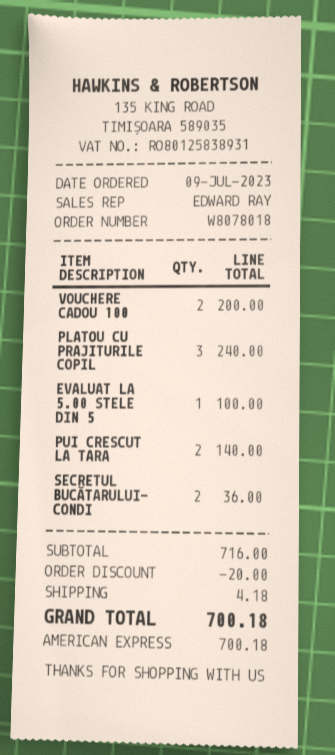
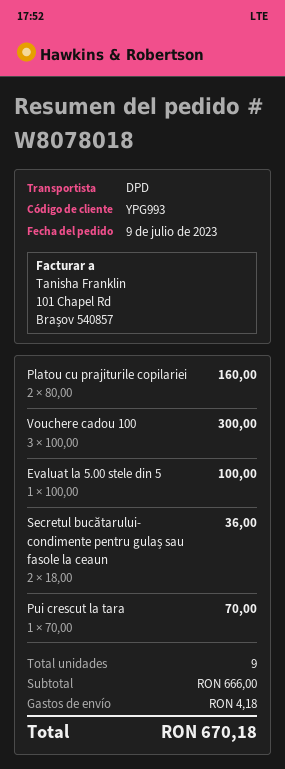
VOUCHERE CADOU 100: 2 for 200.00 -> 3 for 300.00
PLATOU CU PRAJITURILE COPIL: 3 for 240.00 -> 2 for 160.00
PUI CRESCUT LA TARA: 2 for 140.00 -> 1 for 70.00
subtotal: 716.00 -> 666.00
discount: 20.00 -> none
total: 700.18 -> 670.18

